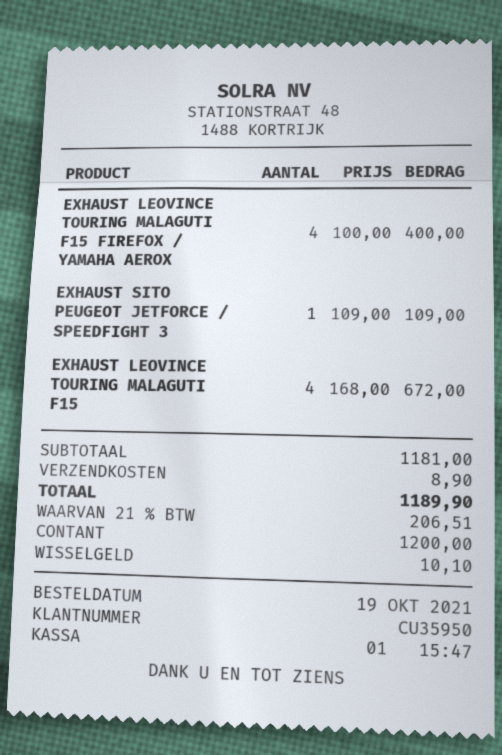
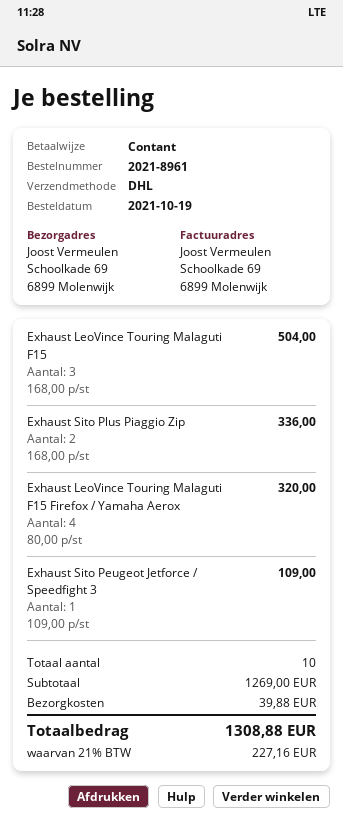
EXHAUST LEOVINCE TOURING MALAGUTI F15 FIREFOX / YAMAHA AEROX: 4 x 100.00 = 400.00 -> 4 x 80.00 = 320.00
EXHAUST LEOVINCE TOURING MALAGUTI F15: 4 x 168.00 = 672.00 -> 3 x 168.00 = 504.00
Exhaust Sito Plus Piaggio Zip: none -> 2 x 168.00 = 336.00
subtotal: 1181.00 -> 1269.00
shipping: 8.90 -> 39.88
tax: 21% = 206.51 -> 21% = 227.16
total: 1189.90 -> 1308.88

